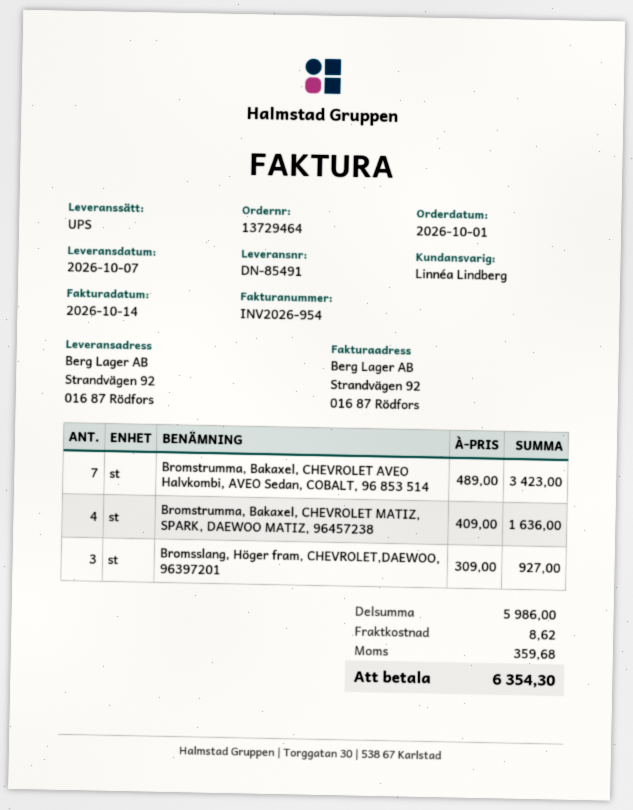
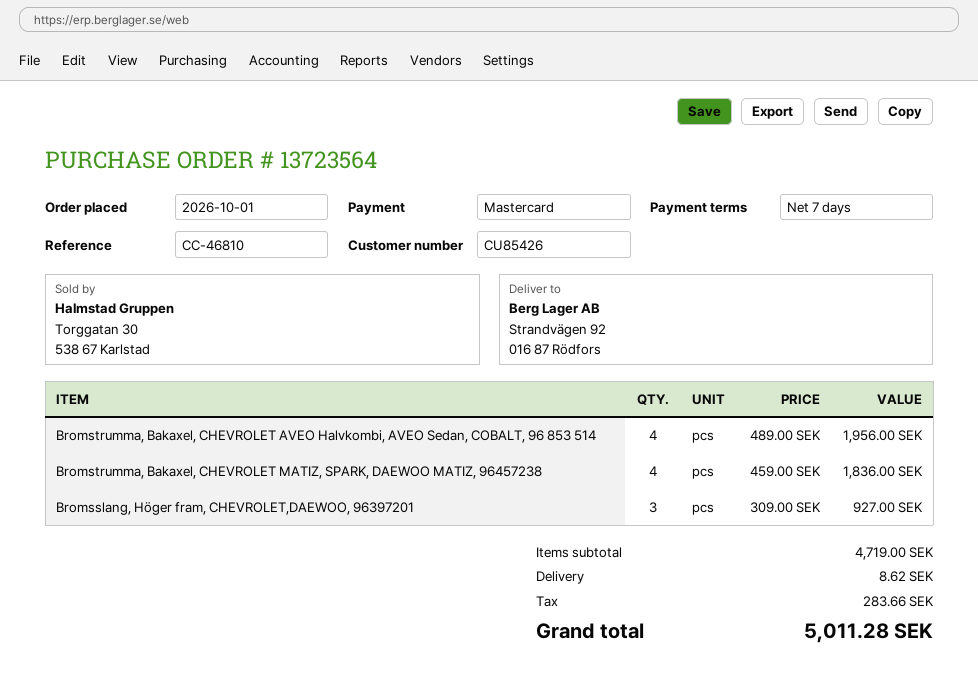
order number: 13729464 -> 13723564
Bromstrumma, Bakaxel, CHEVROLET AVEO Halvkombi, AVEO Sedan, COBALT, 96 853 514: 7 x 489.00 = 3423.00 -> 4 x 489.00 = 1956.00
Bromstrumma, Bakaxel, CHEVROLET MATIZ, SPARK, DAEWOO MATIZ, 96457238: 4 x 409.00 = 1636.00 -> 4 x 459.00 = 1836.00
subtotal: 5986.00 -> 4719.00
tax: 359.68 -> 283.66
total: 6354.30 -> 5011.28

